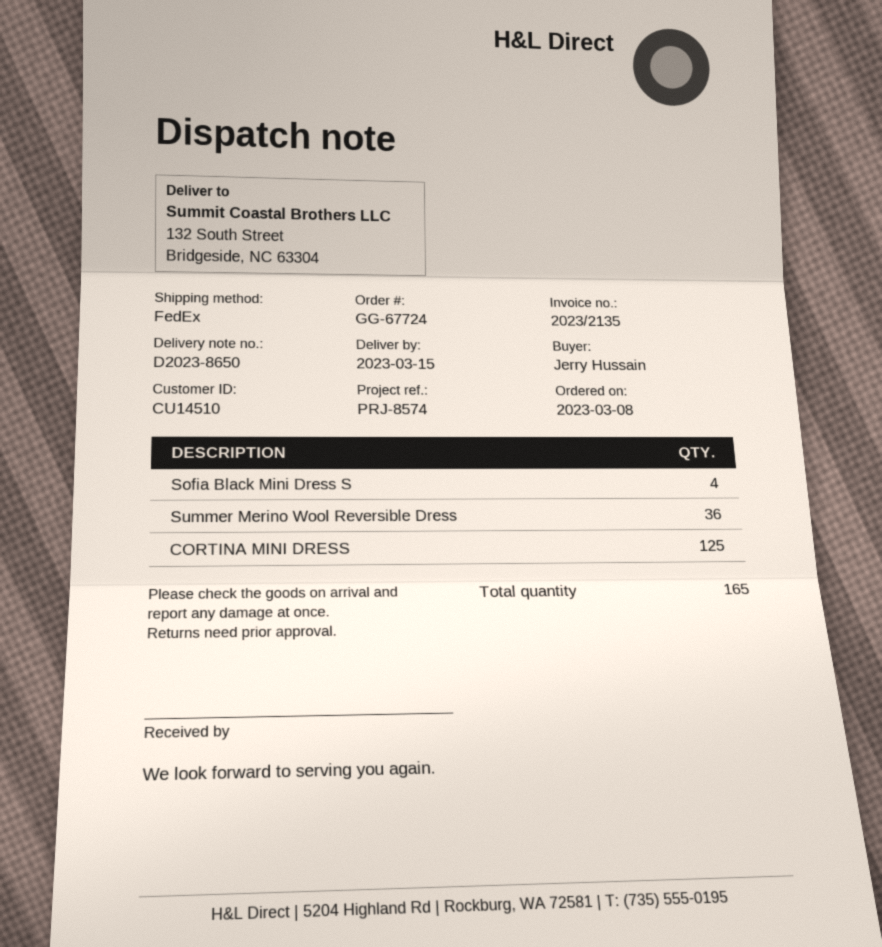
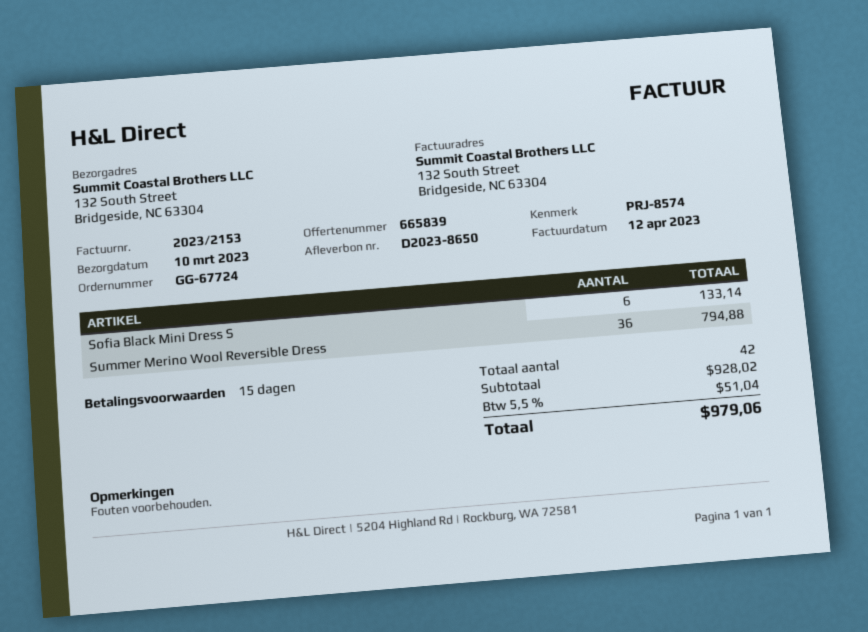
delivery date: 2023-03-15 -> 2023-03-10
invoice number: 2023/2135 -> 2023/2153
Sofia Black Mini Dress S: 4 -> 6
CORTINA MINI DRESS: 125 -> none
total quantity: 165 -> 42

